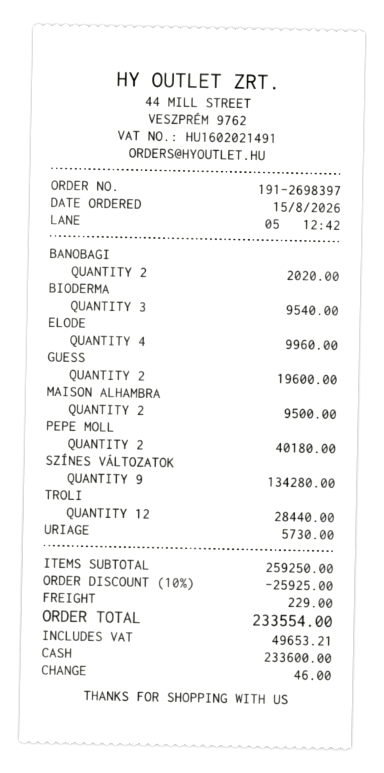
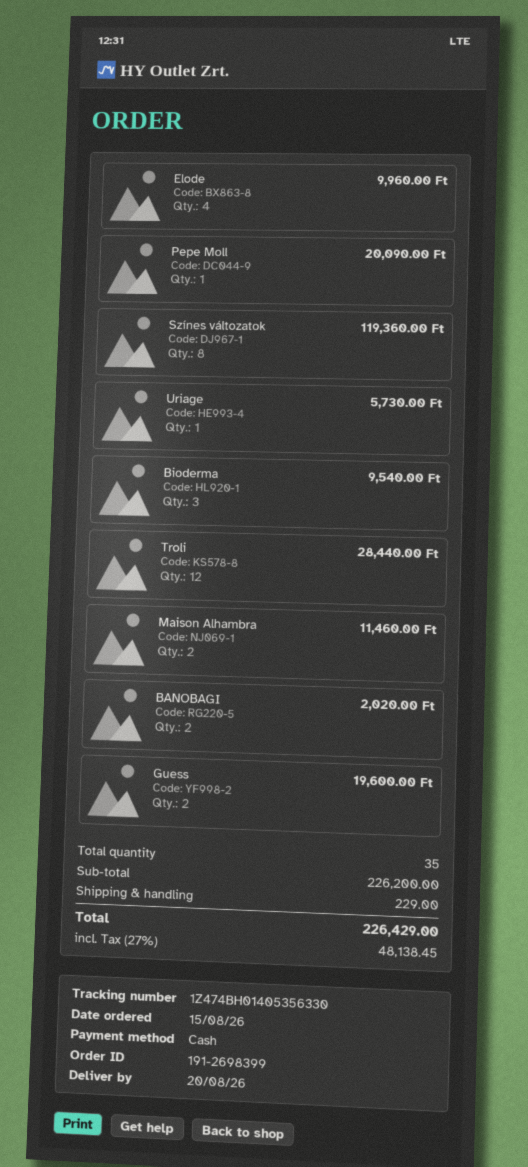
order number: 191-2698397 -> 191-2698399
MAISON ALHAMBRA: 2 for 9500.00 -> 2 for 11460.00
PEPE MOLL: 2 for 40180.00 -> 1 for 20090.00
SZÍNES VÁLTOZATOK: 9 for 134280.00 -> 8 for 119360.00
subtotal: 259250.00 -> 226200.00
discount: 10% = 25925.00 -> none
tax: 49653.21 -> 48138.45
total: 233554.00 -> 226429.00

